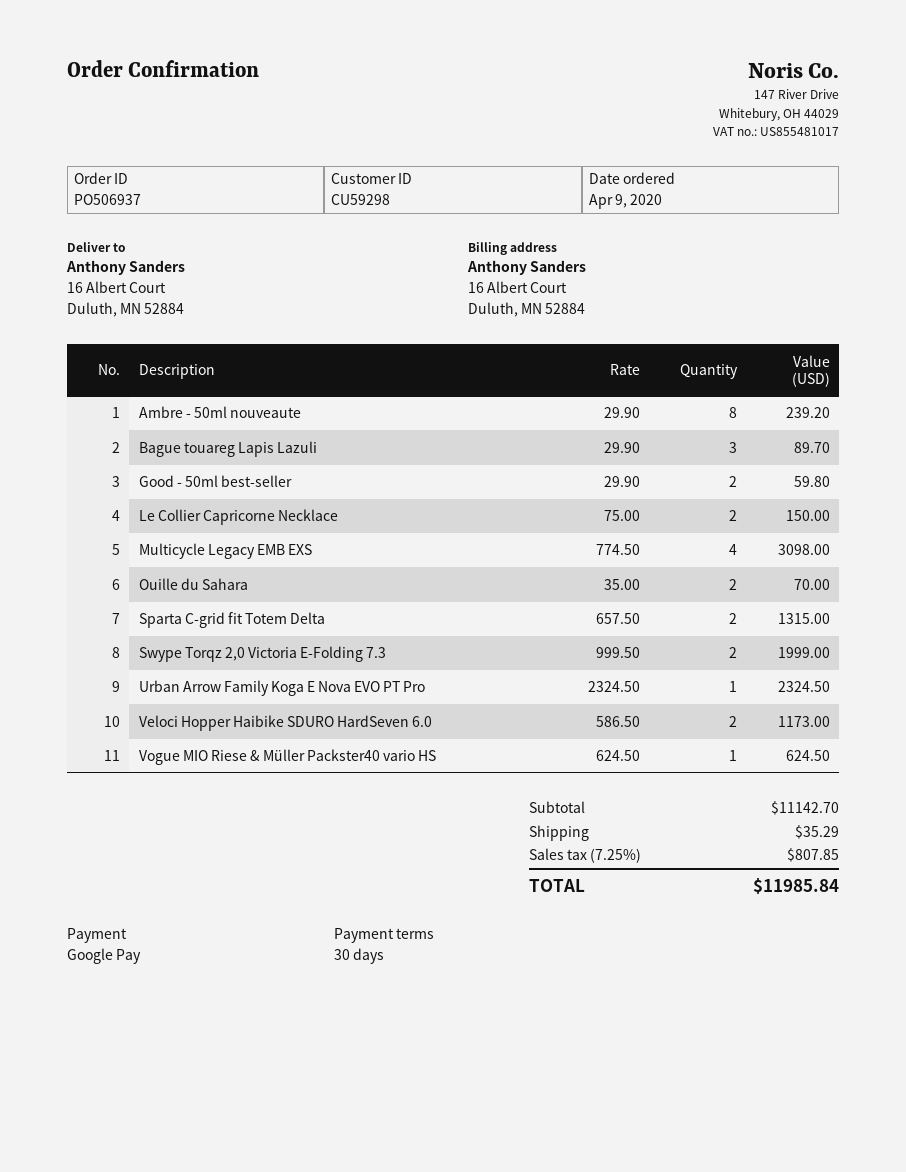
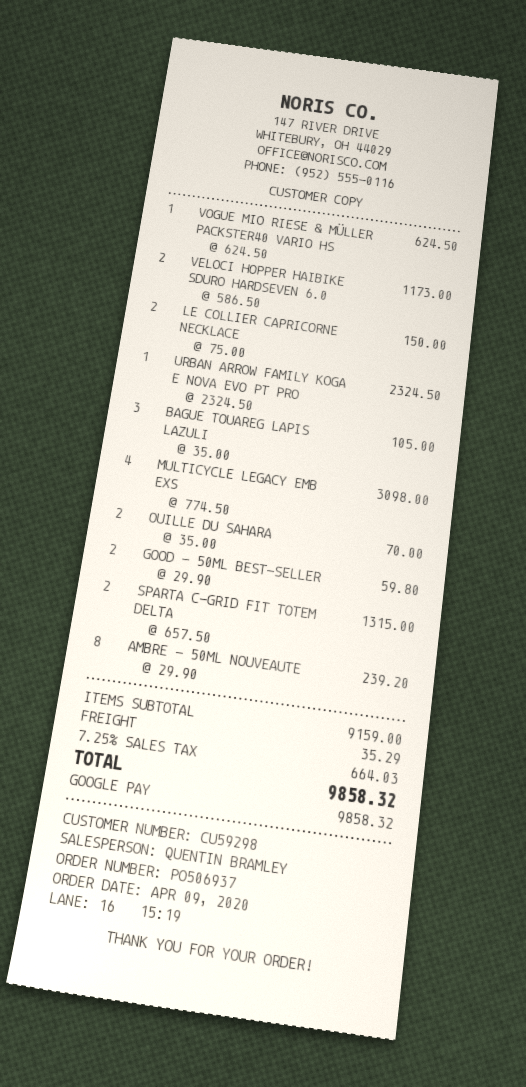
Bague touareg Lapis Lazuli: 3 x 29.90 = 89.70 -> 3 x 35.00 = 105.00
Swype Torqz 2,0 Victoria E-Folding 7.3: 2 x 999.50 = 1999.00 -> none
subtotal: 11142.70 -> 9159.00
tax: 7.25% = 807.85 -> 7.25% = 664.03
total: 11985.84 -> 9858.32

